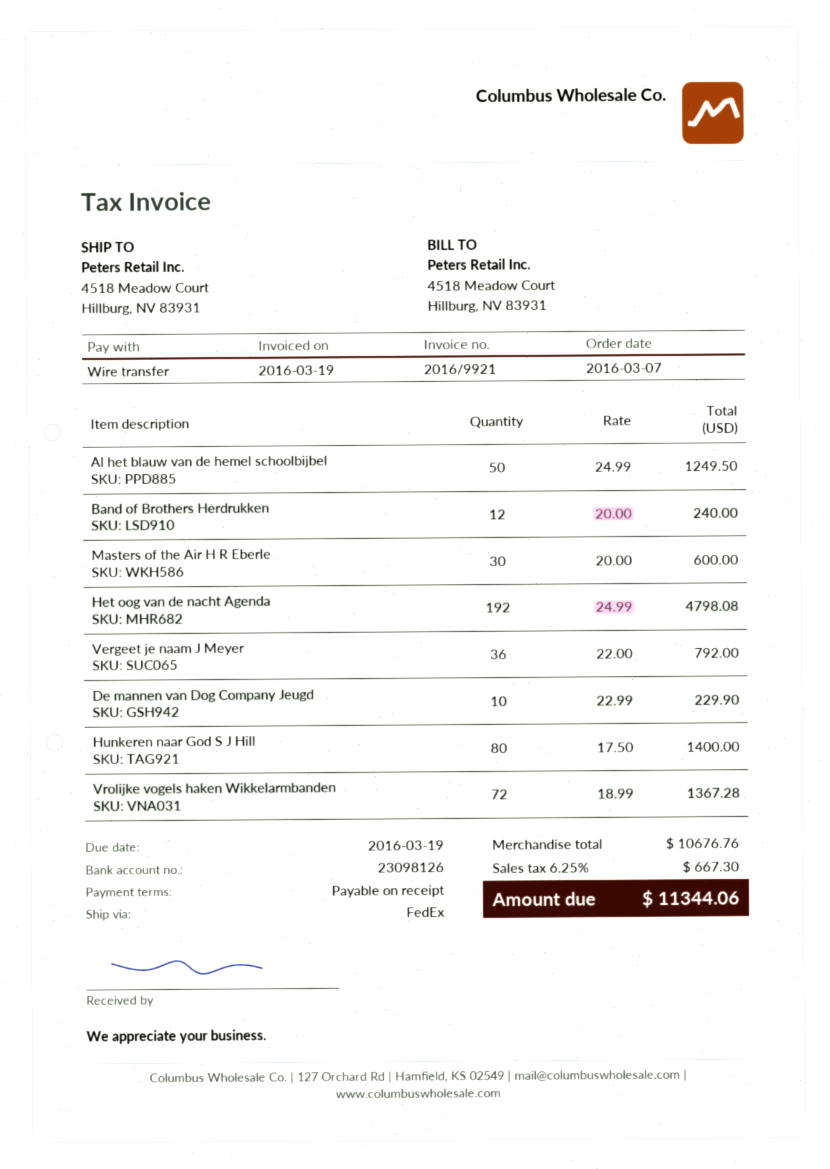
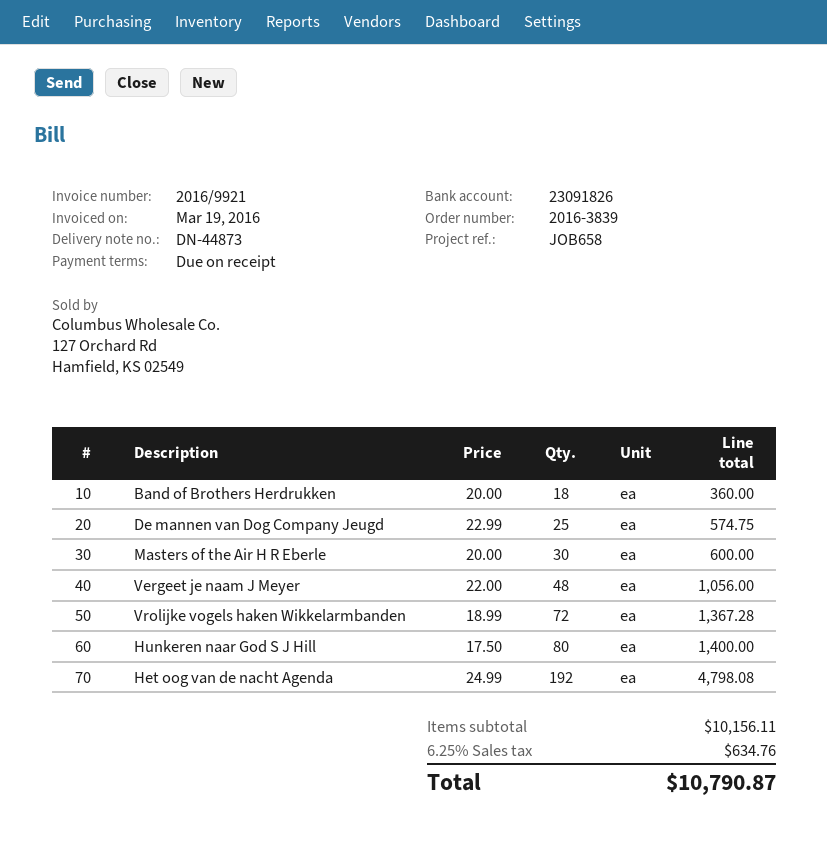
bank account: 23098126 -> 23091826
Al het blauw van de hemel schoolbijbel: 50 x 24.99 = 1249.50 -> none
Band of Brothers Herdrukken: 12 x 20.00 = 240.00 -> 18 x 20.00 = 360.00
Vergeet je naam J Meyer: 36 x 22.00 = 792.00 -> 48 x 22.00 = 1056.00
De mannen van Dog Company Jeugd: 10 x 22.99 = 229.90 -> 25 x 22.99 = 574.75
subtotal: 10676.76 -> 10156.11
tax: 6.25% = 667.30 -> 6.25% = 634.76
total: 11344.06 -> 10790.87

